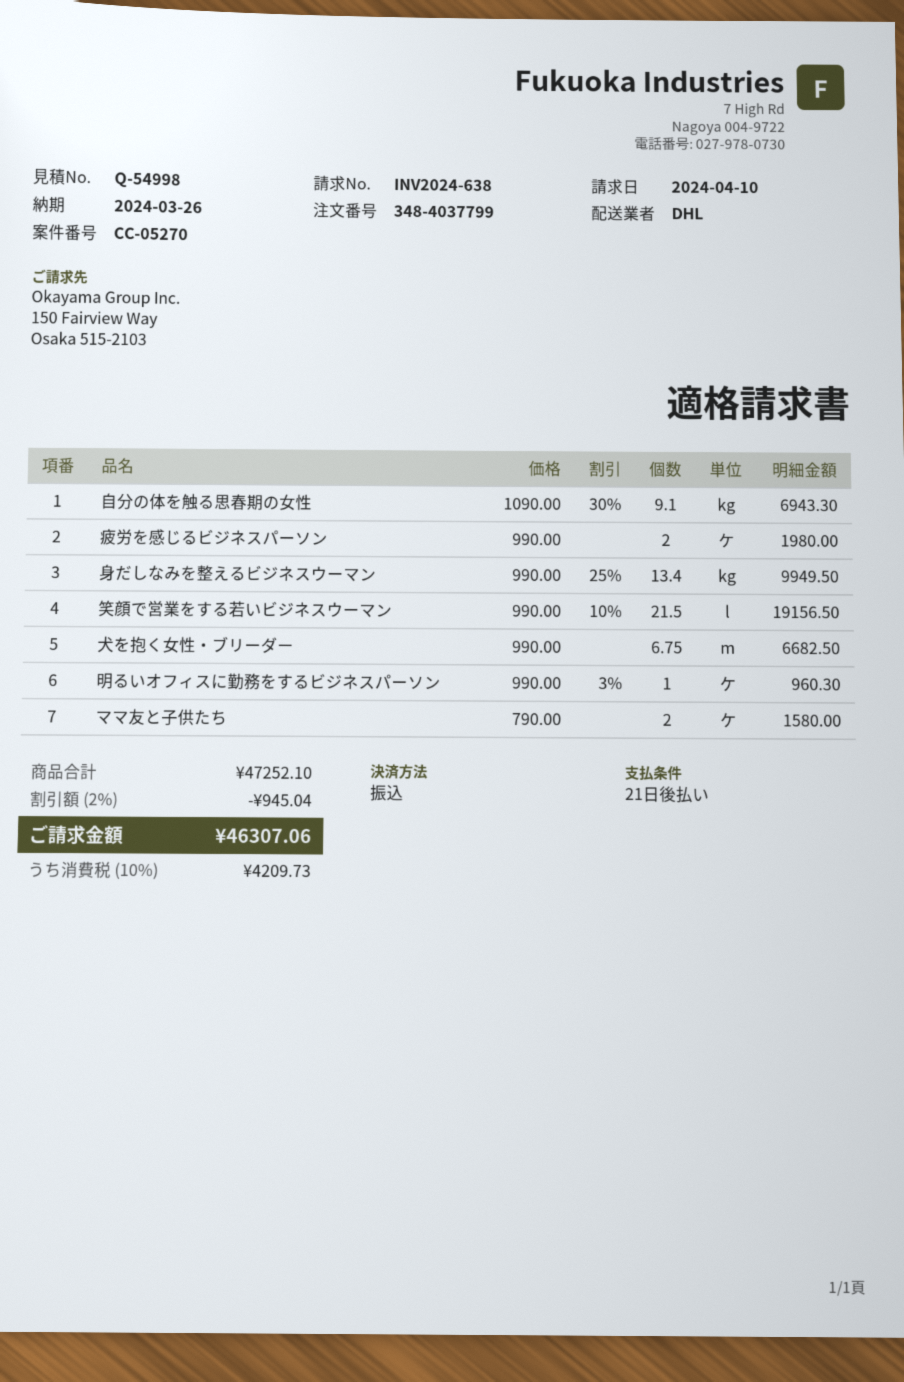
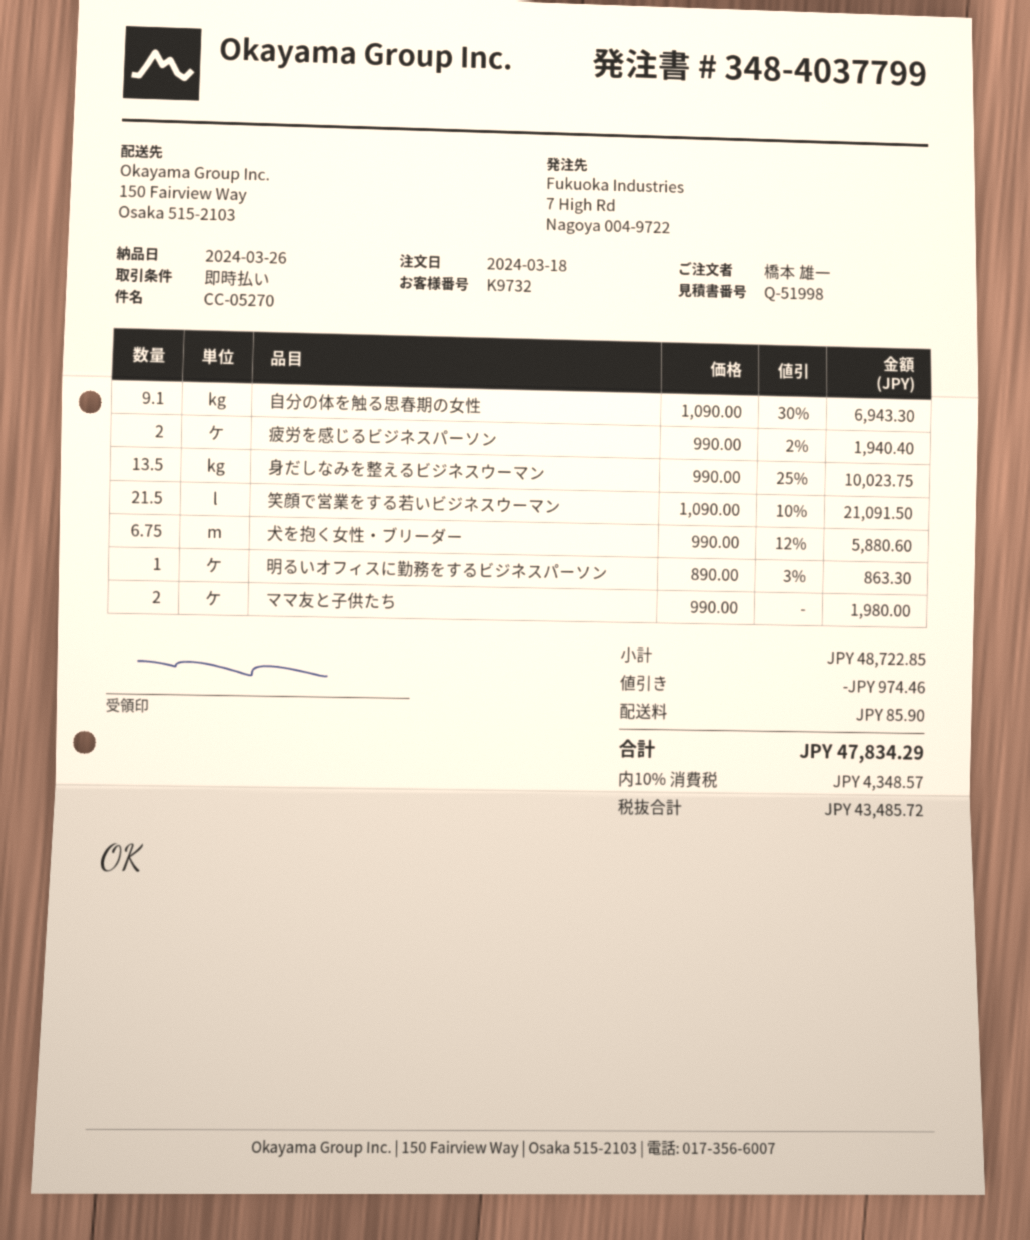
quote number: Q-54998 -> Q-51998
payment terms: 21 days -> on receipt
疲労を感じるビジネスパーソン: 2 x 990.00 = 1980.00 -> 2 x 990.00 - 2% = 1940.40
身だしなみを整えるビジネスウーマン: 13.4 x 990.00 - 25% = 9949.50 -> 13.5 x 990.00 - 25% = 10023.75
笑顔で営業をする若いビジネスウーマン: 21.5 x 990.00 - 10% = 19156.50 -> 21.5 x 1090.00 - 10% = 21091.50
犬を抱く女性・ブリーダー: 6.75 x 990.00 = 6682.50 -> 6.75 x 990.00 - 12% = 5880.60
明るいオフィスに勤務をするビジネスパーソン: 1 x 990.00 - 3% = 960.30 -> 1 x 890.00 - 3% = 863.30
ママ友と子供たち: 2 x 790.00 = 1580.00 -> 2 x 990.00 = 1980.00
subtotal: 47252.10 -> 48722.85
discount: 945.04 -> 974.46
shipping: none -> 85.90
tax: 10% = 4209.73 -> 10% = 4348.57
total: 46307.06 -> 47834.29

